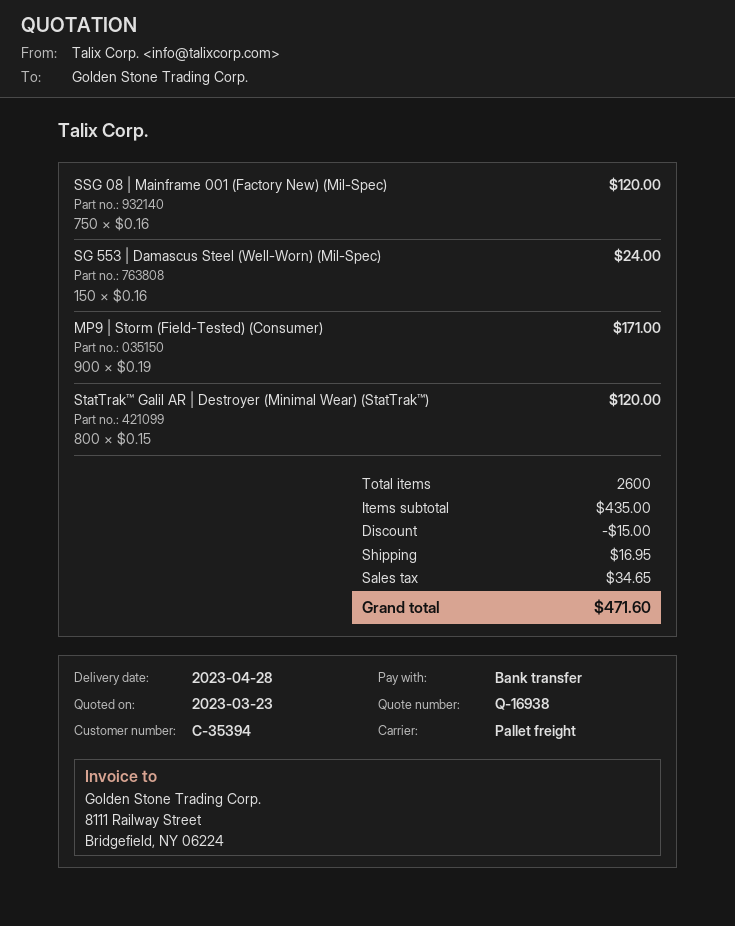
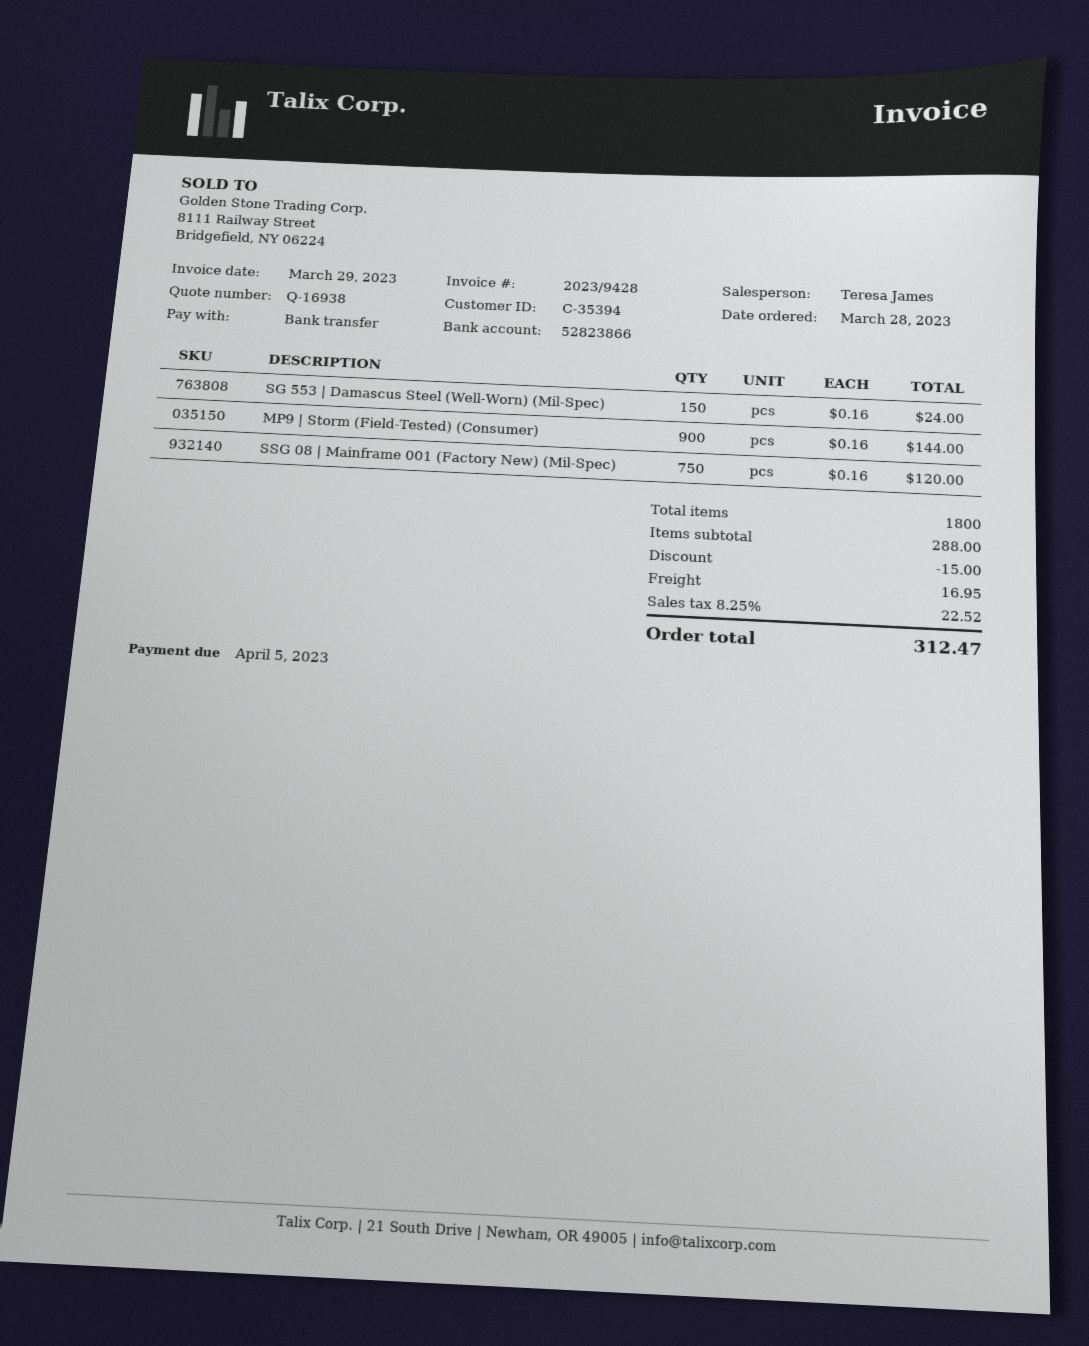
MP9 | Storm (Field-Tested) (Consumer): 900 x 0.19 = 171.00 -> 900 x 0.16 = 144.00
StatTrak™ Galil AR | Destroyer (Minimal Wear) (StatTrak™): 800 x 0.15 = 120.00 -> none
total quantity: 2600 -> 1800
subtotal: 435.00 -> 288.00
tax: 34.65 -> 22.52
total: 471.60 -> 312.47

